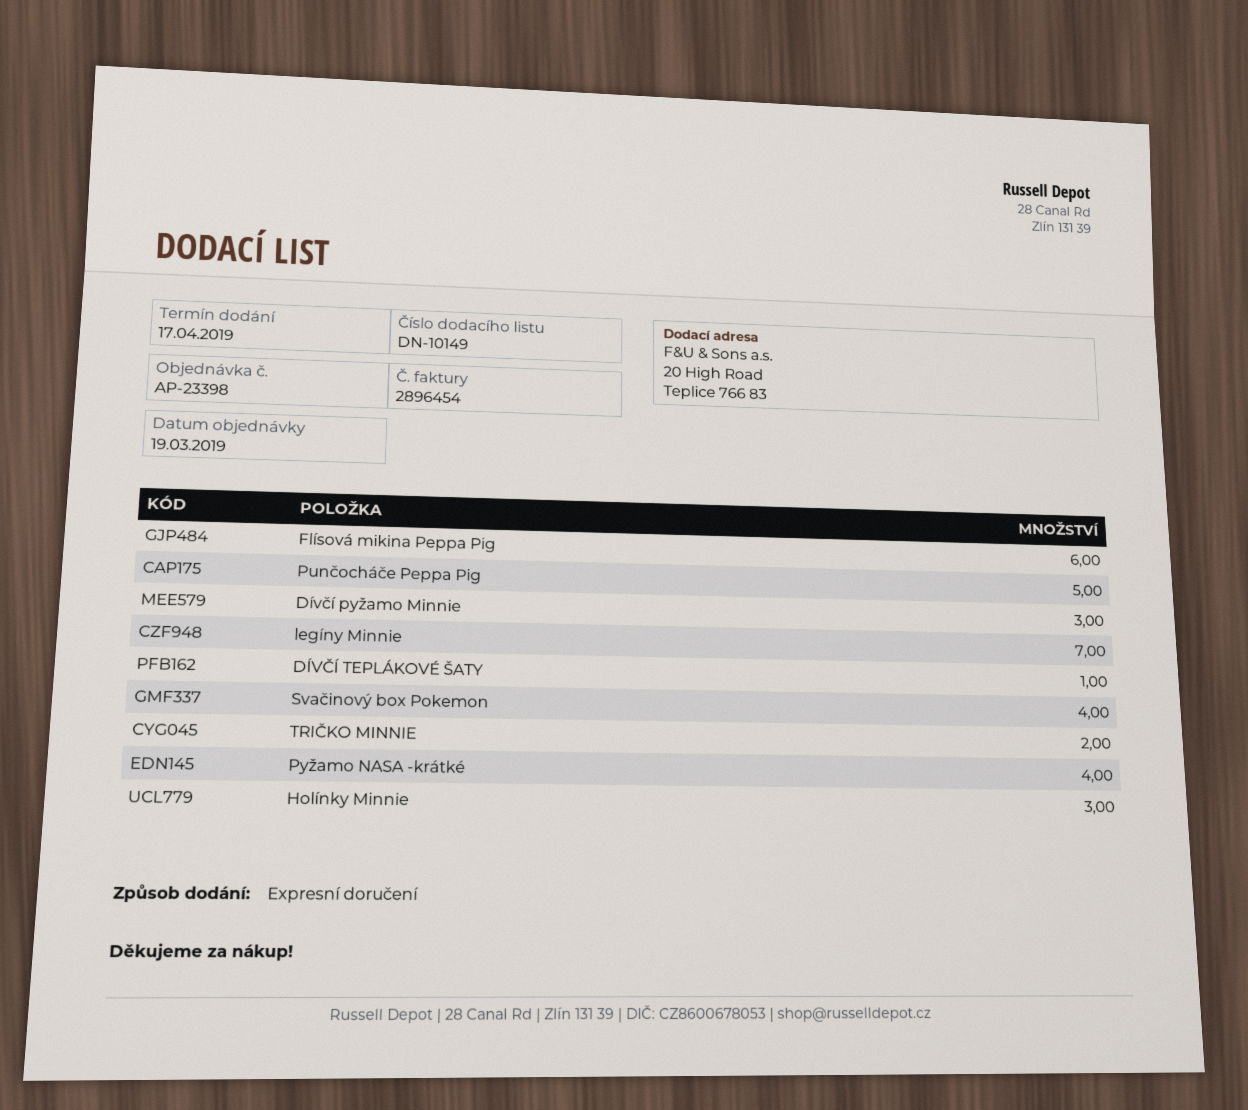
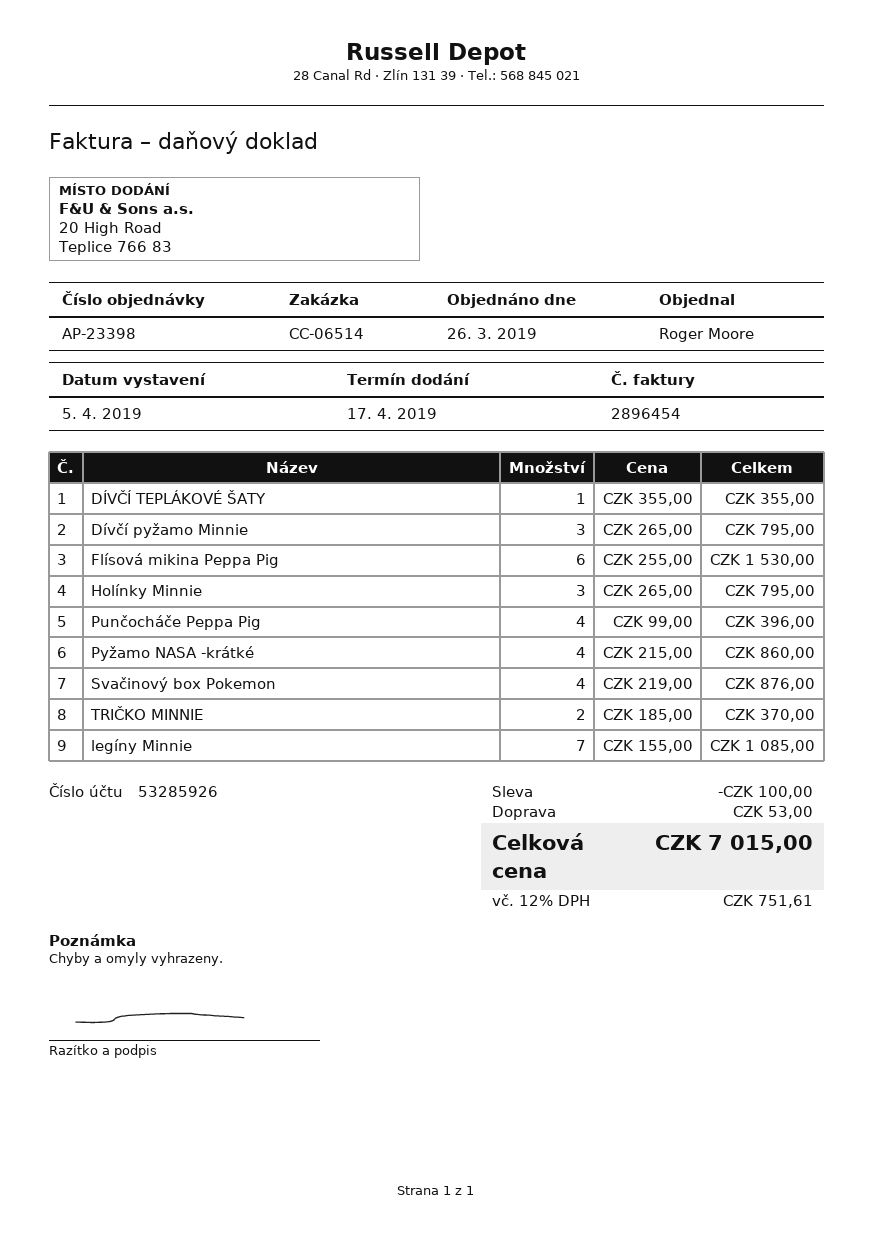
order date: 2019-03-19 -> 2019-03-26
Punčocháče Peppa Pig: 5 -> 4

